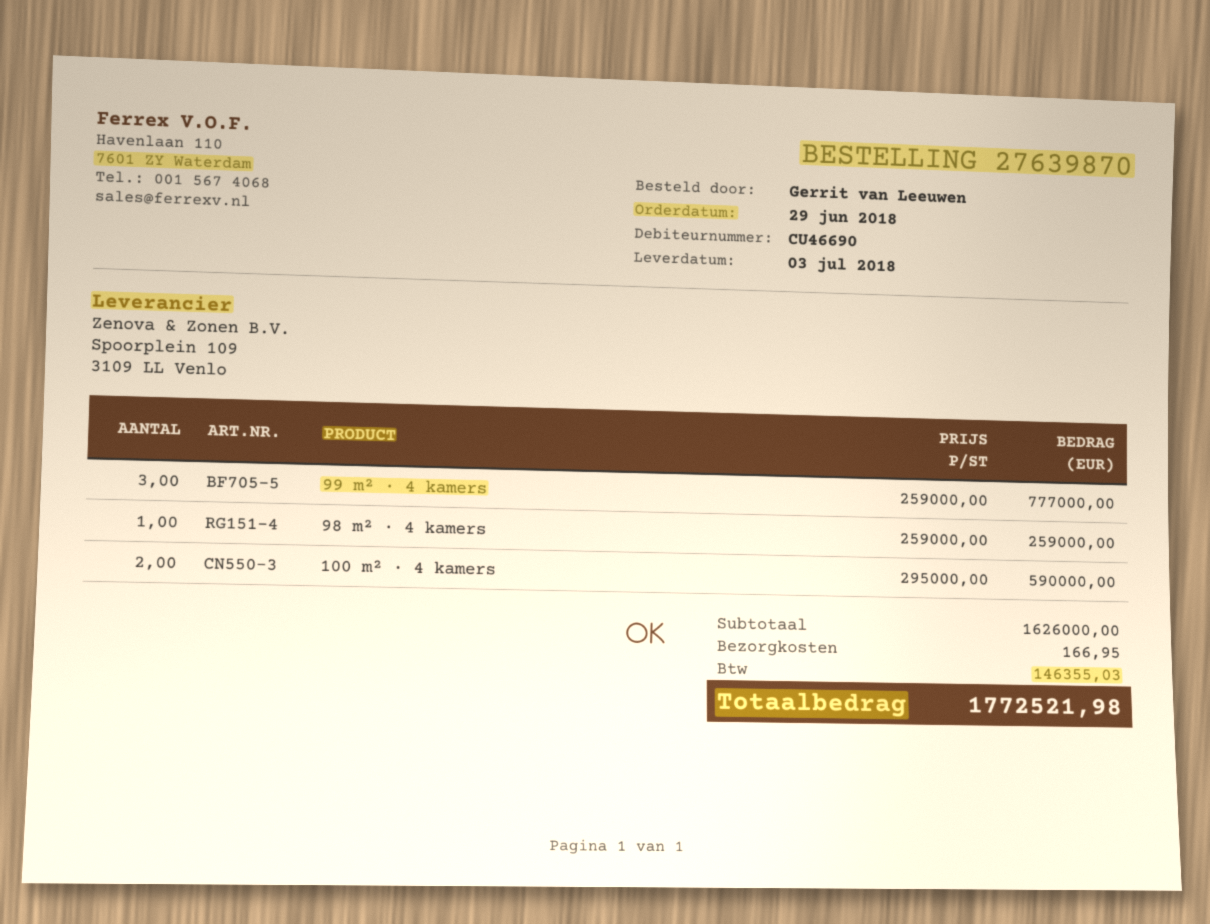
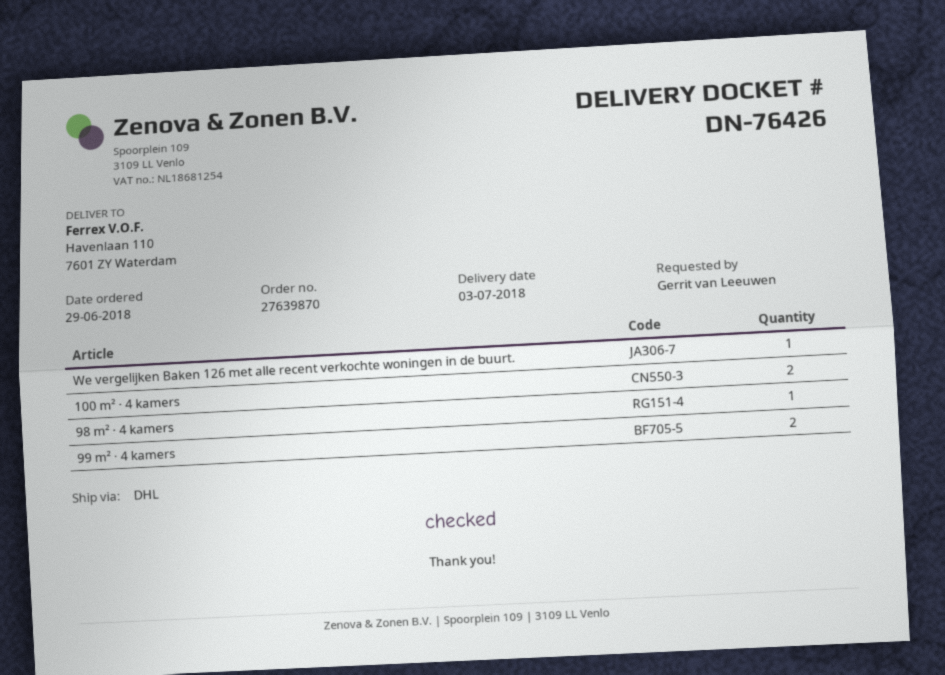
99 m² · 4 kamers: 3 -> 2
We vergelijken Baken 126 met alle recent verkochte woningen in de buurt.: none -> 1

